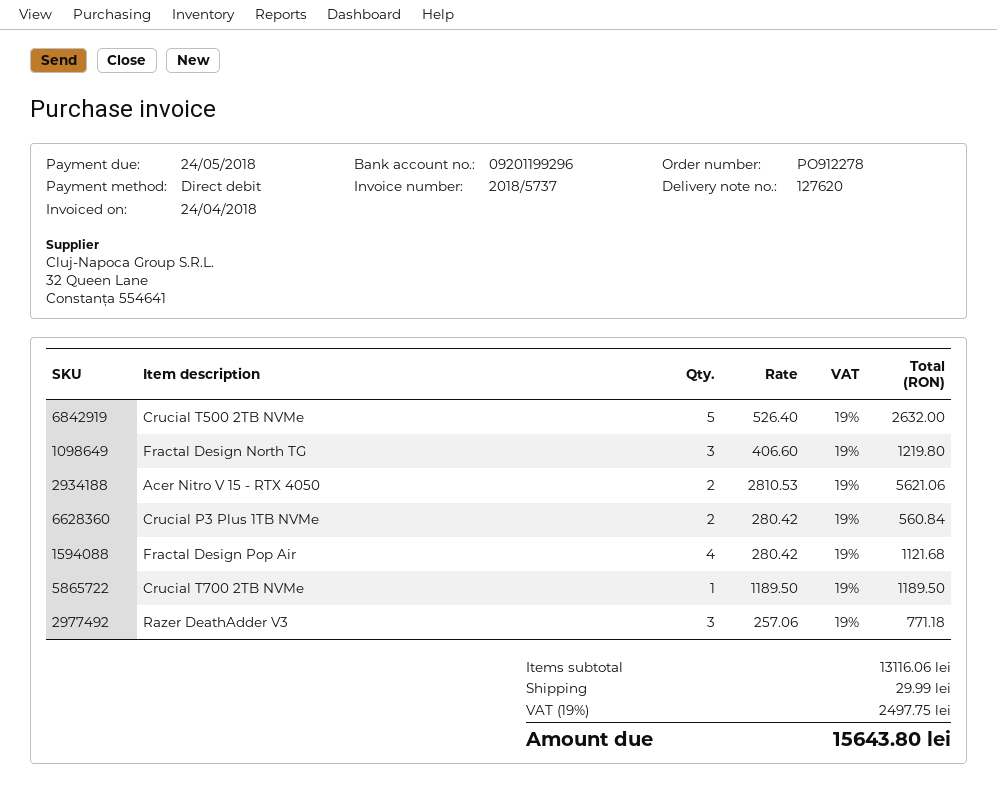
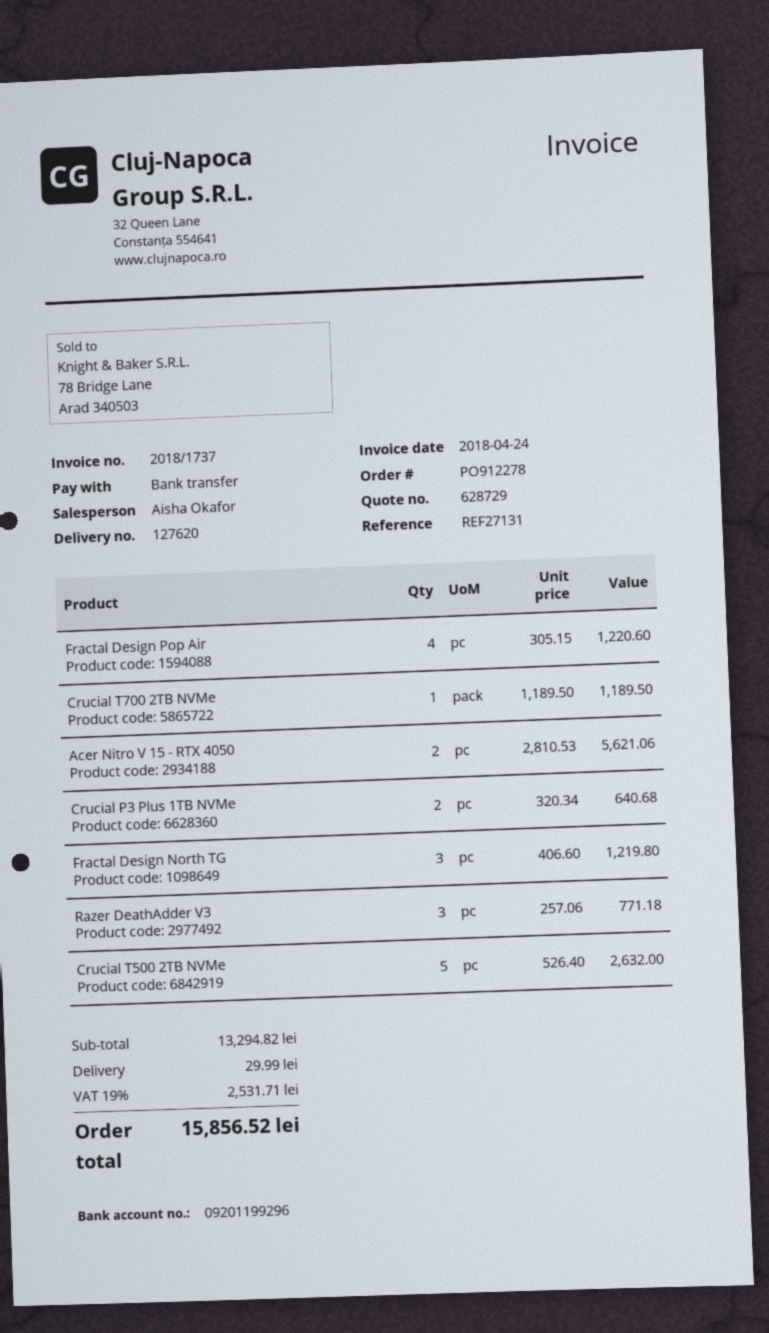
invoice number: 2018/5737 -> 2018/1737
payment method: direct debit -> bank transfer
Crucial P3 Plus 1TB NVMe: 2 x 280.42 = 560.84 -> 2 x 320.34 = 640.68
Fractal Design Pop Air: 4 x 280.42 = 1121.68 -> 4 x 305.15 = 1220.60
subtotal: 13116.06 -> 13294.82
tax: 19% = 2497.75 -> 19% = 2531.71
total: 15643.80 -> 15856.52

